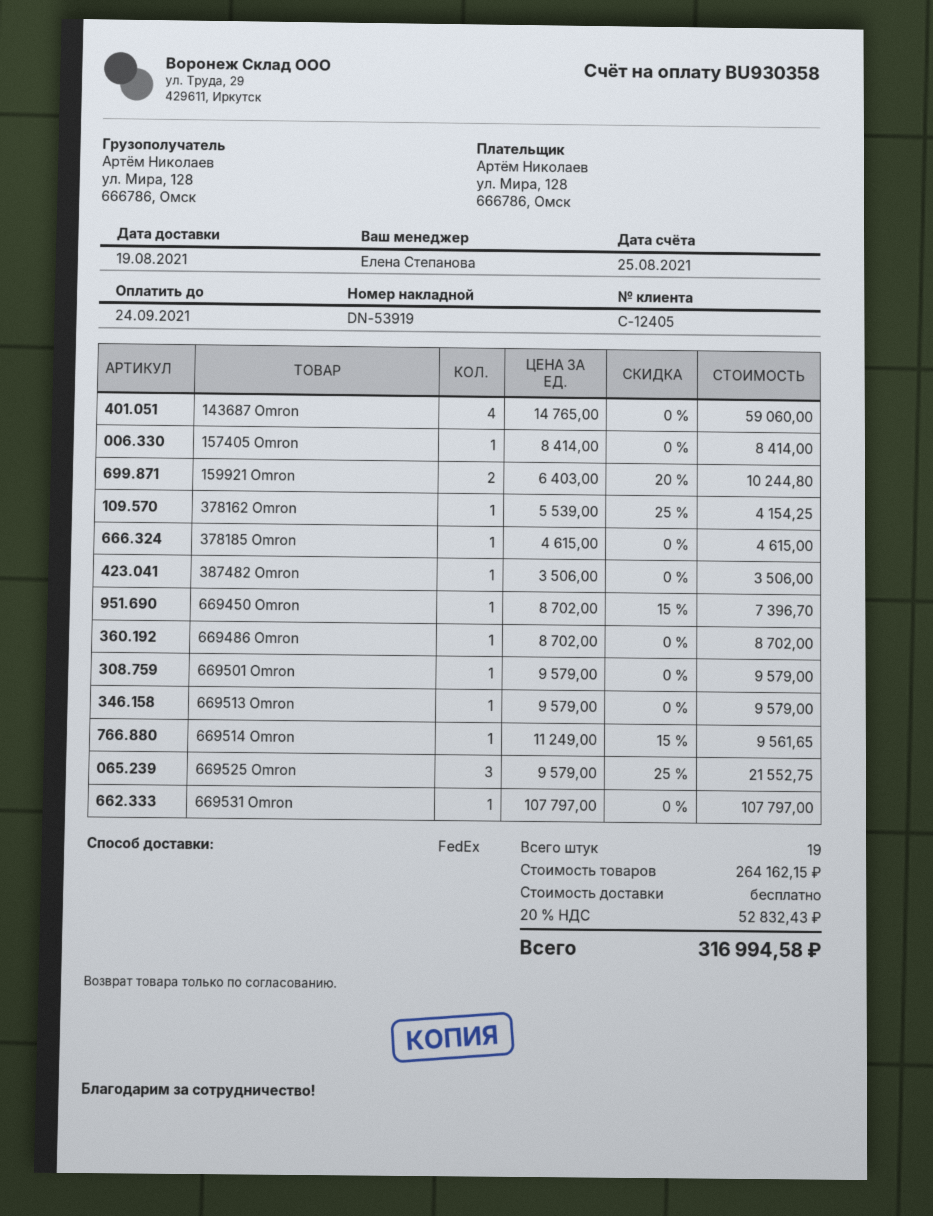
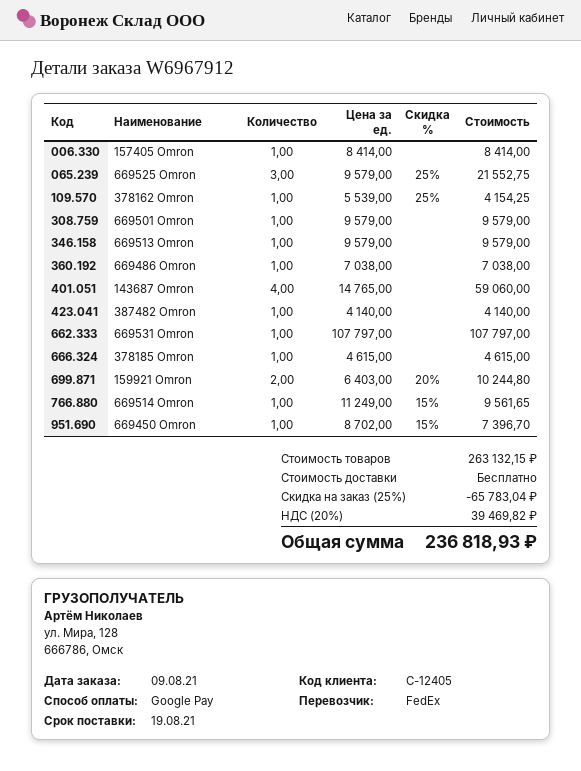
387482 Omron: 1 x 3506.00 = 3506.00 -> 1 x 4140.00 = 4140.00
669486 Omron: 1 x 8702.00 = 8702.00 -> 1 x 7038.00 = 7038.00
subtotal: 264162.15 -> 263132.15
discount: none -> 25% = 65783.04
tax: 20% = 52832.43 -> 20% = 39469.82
total: 316994.58 -> 236818.93

